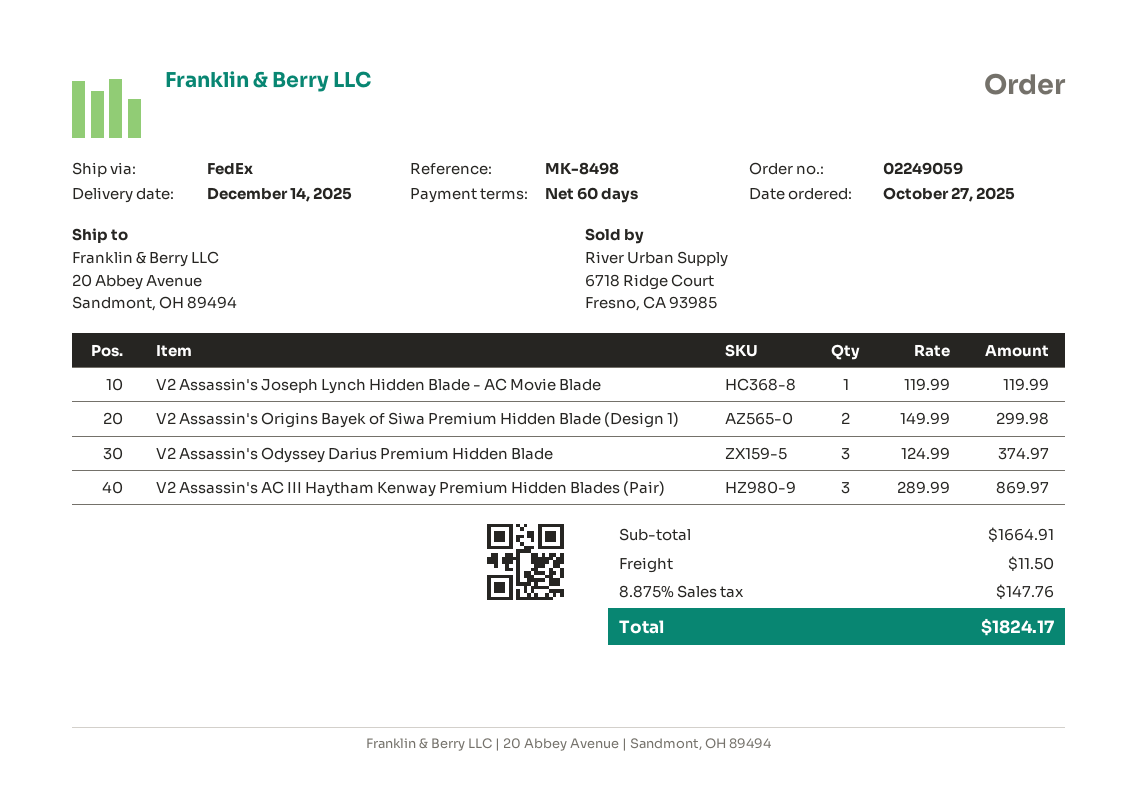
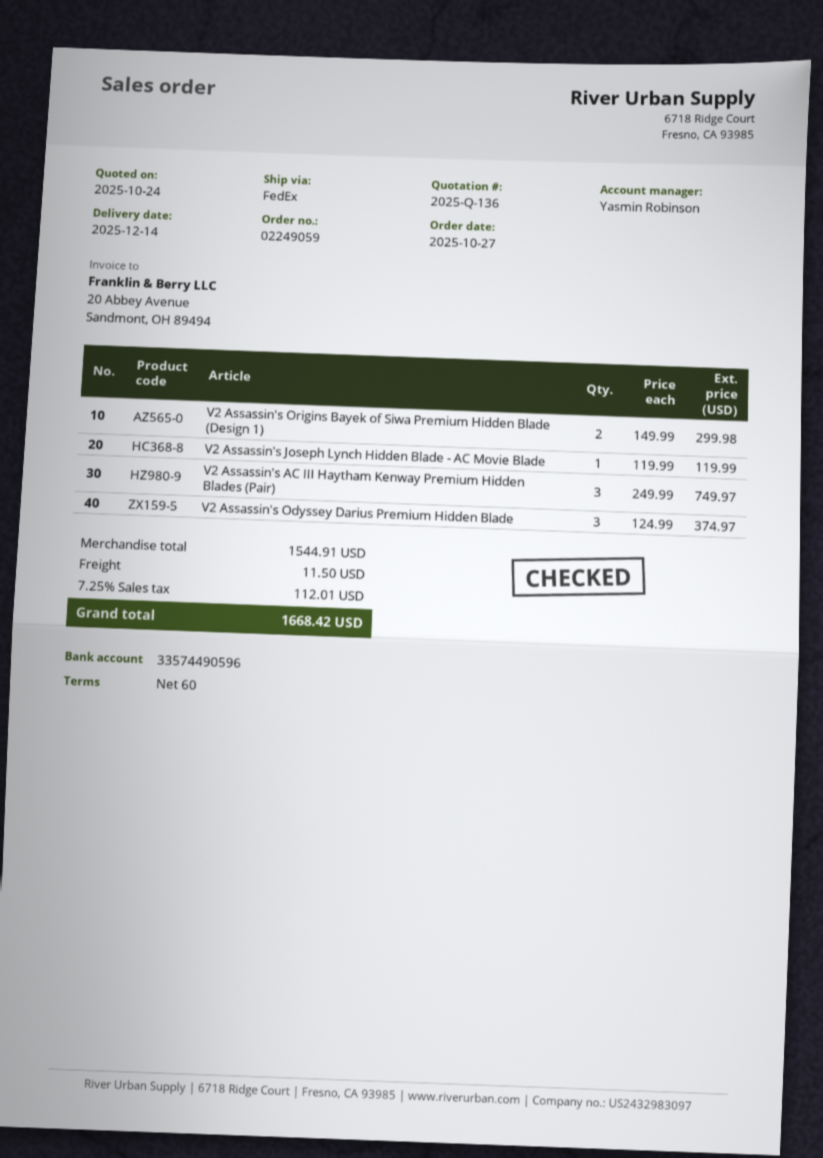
V2 Assassin's AC III Haytham Kenway Premium Hidden Blades (Pair): 3 x 289.99 = 869.97 -> 3 x 249.99 = 749.97
subtotal: 1664.91 -> 1544.91
tax: 8.875% = 147.76 -> 7.25% = 112.01
total: 1824.17 -> 1668.42

